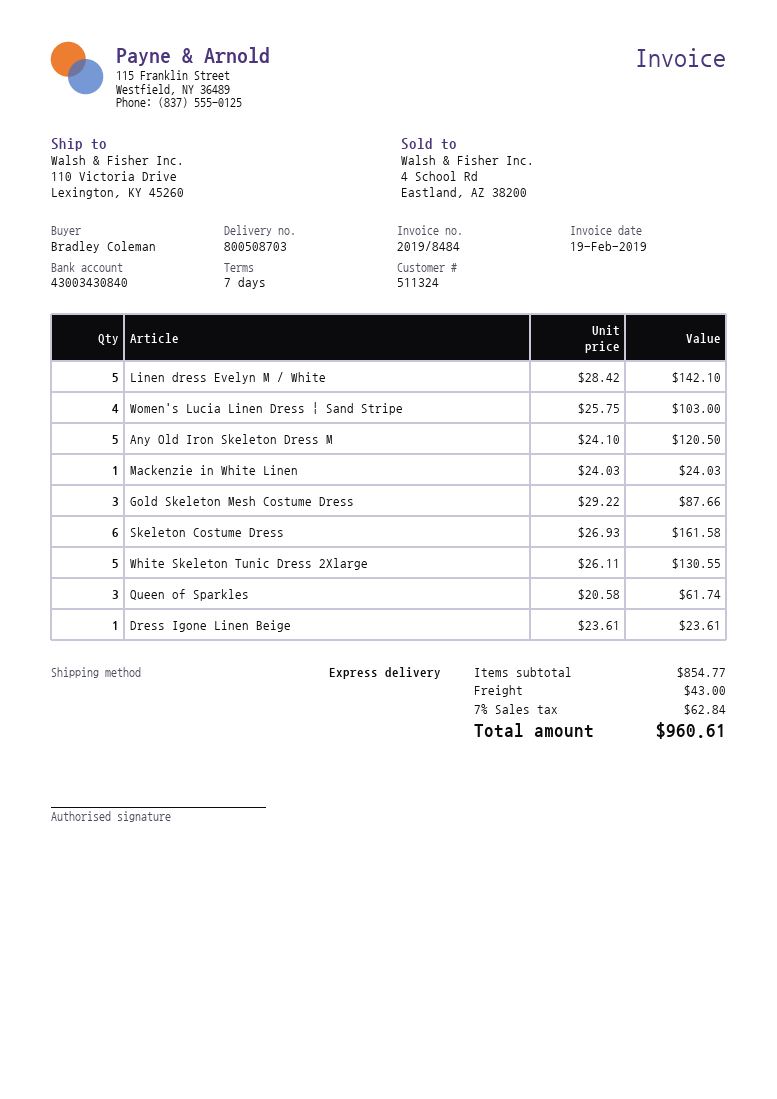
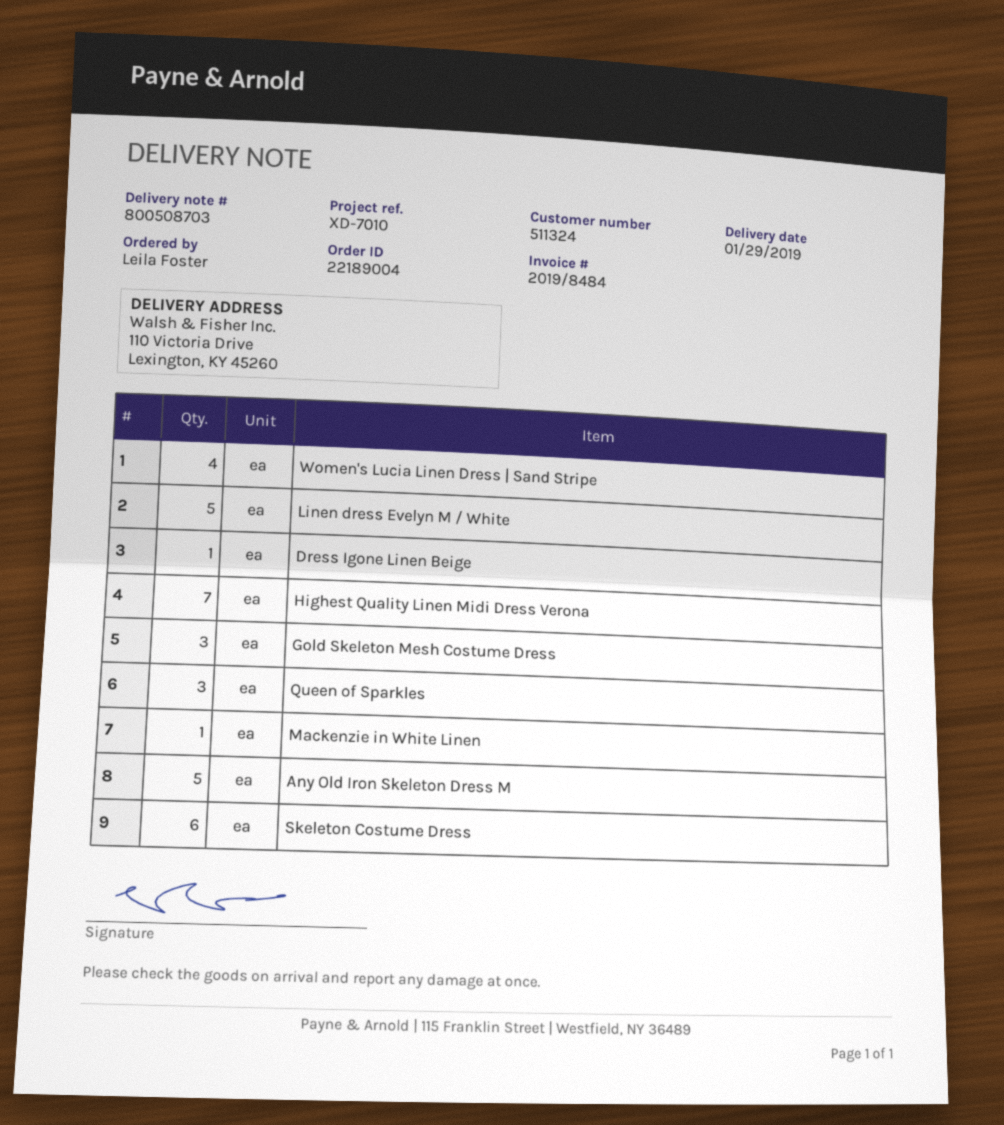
ordered by: Bradley Coleman -> Leila Foster
White Skeleton Tunic Dress 2Xlarge: 5 -> none
Highest Quality Linen Midi Dress Verona: none -> 7

